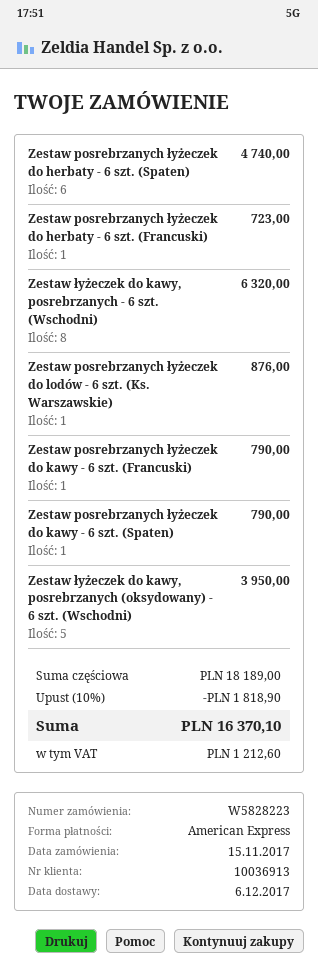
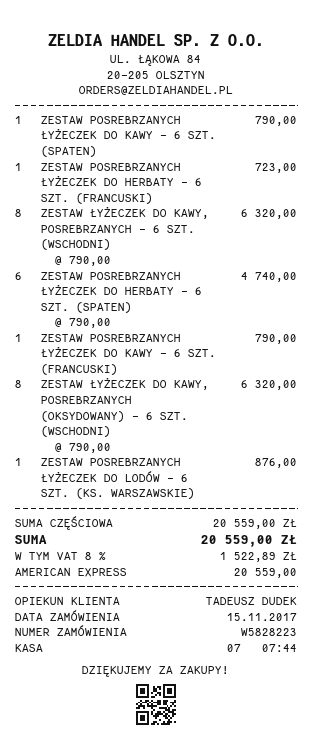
Zestaw łyżeczek do kawy, posrebrzanych (oksydowany) - 6 szt. (Wschodni): 5 for 3950.00 -> 8 for 6320.00
subtotal: 18189.00 -> 20559.00
discount: 10% = 1818.90 -> none
tax: 1212.60 -> 1522.89
total: 16370.10 -> 20559.00

